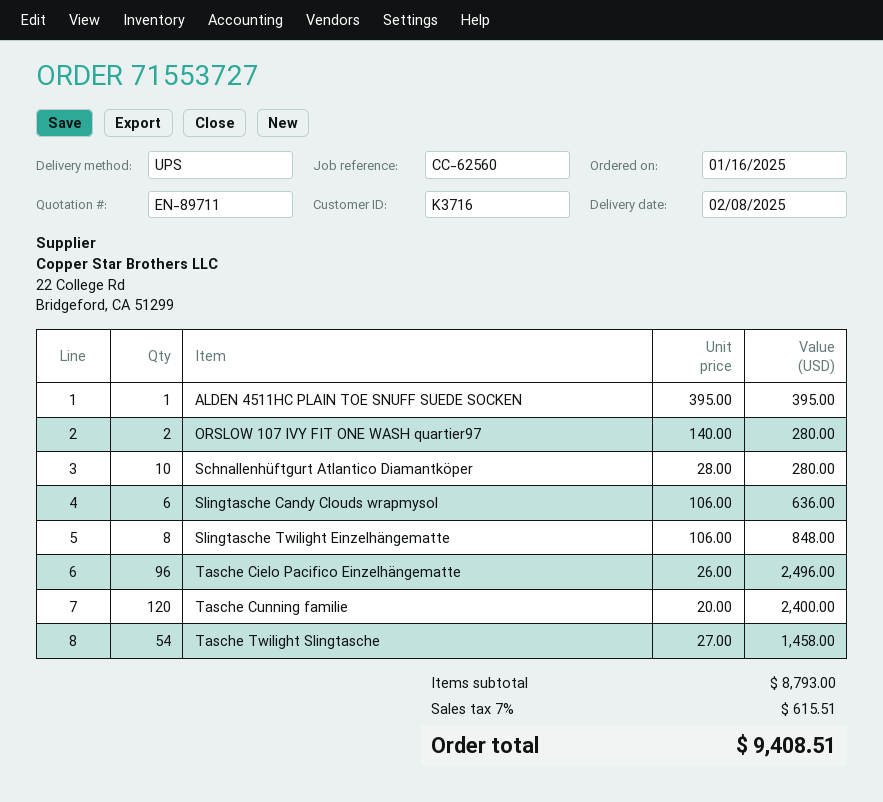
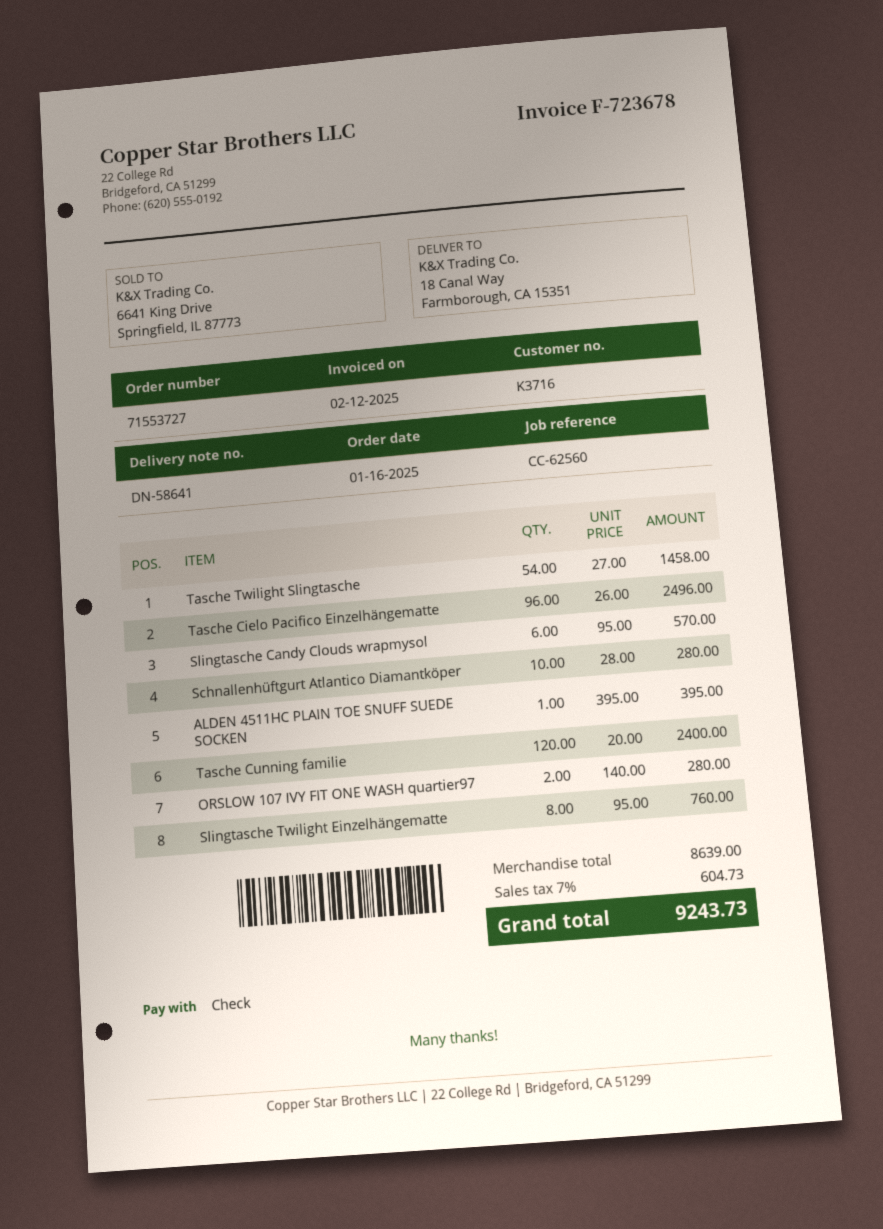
Slingtasche Candy Clouds wrapmysol: 6 x 106.00 = 636.00 -> 6 x 95.00 = 570.00
Slingtasche Twilight Einzelhängematte: 8 x 106.00 = 848.00 -> 8 x 95.00 = 760.00
subtotal: 8793.00 -> 8639.00
tax: 7% = 615.51 -> 7% = 604.73
total: 9408.51 -> 9243.73

